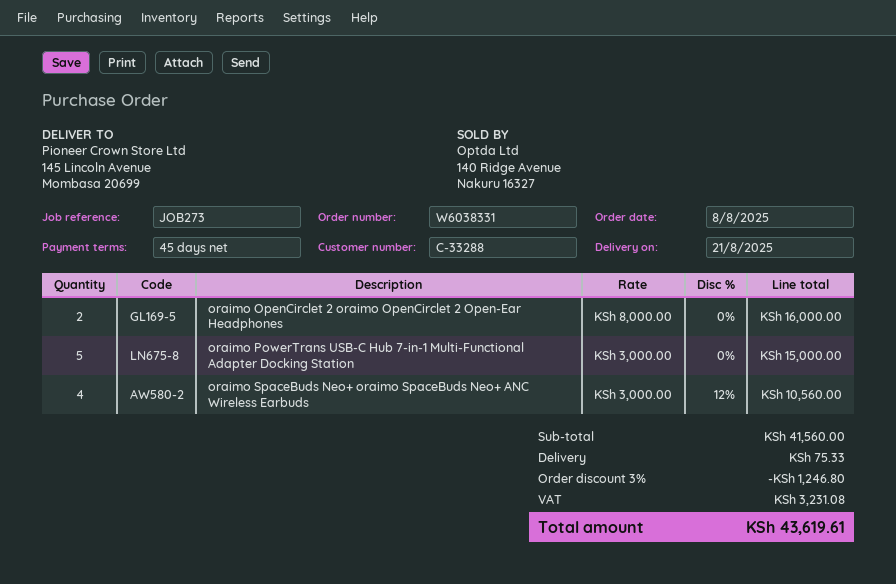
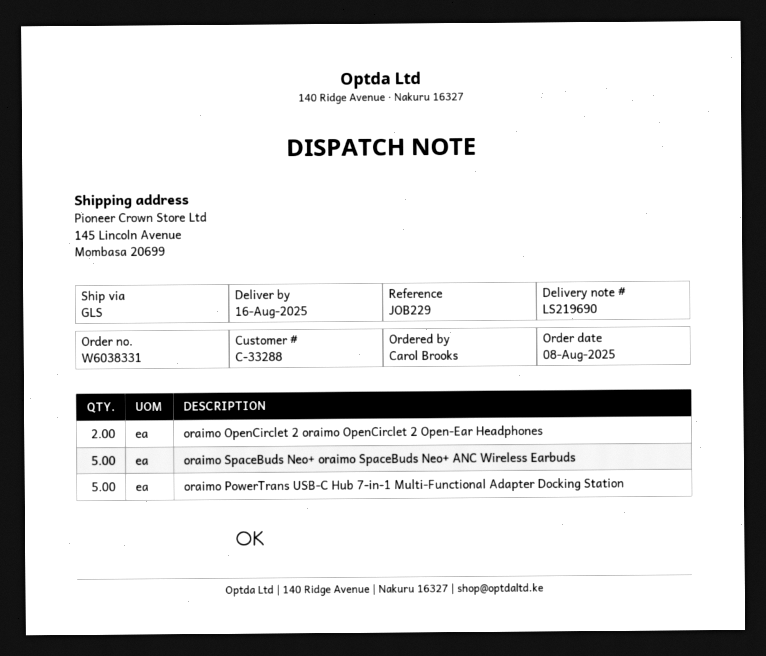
delivery date: 2025-08-21 -> 2025-08-16
reference: JOB273 -> JOB229
oraimo SpaceBuds Neo+ oraimo SpaceBuds Neo+ ANC Wireless Earbuds: 4 -> 5

